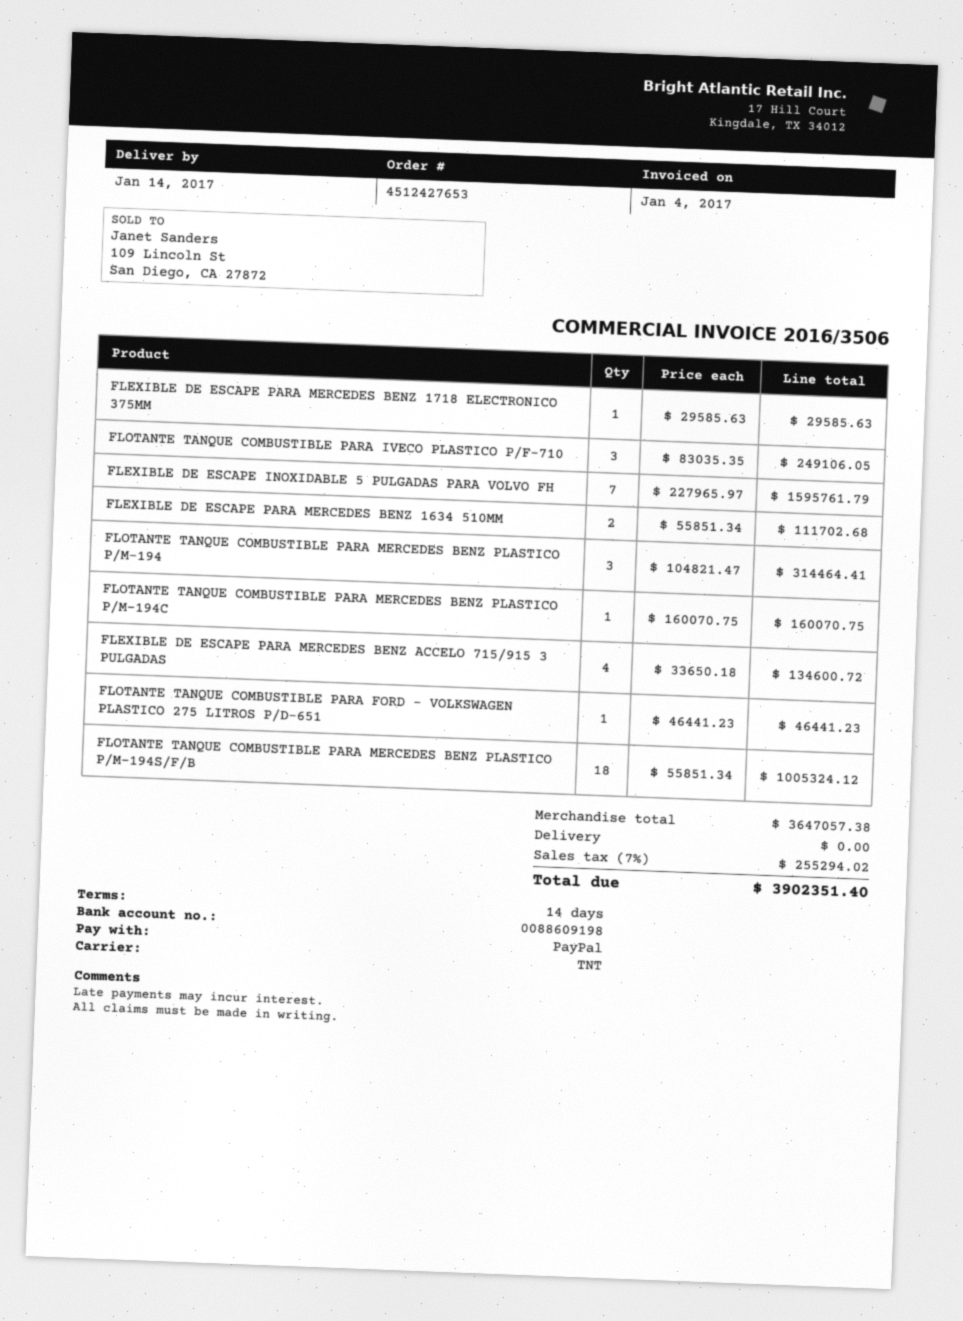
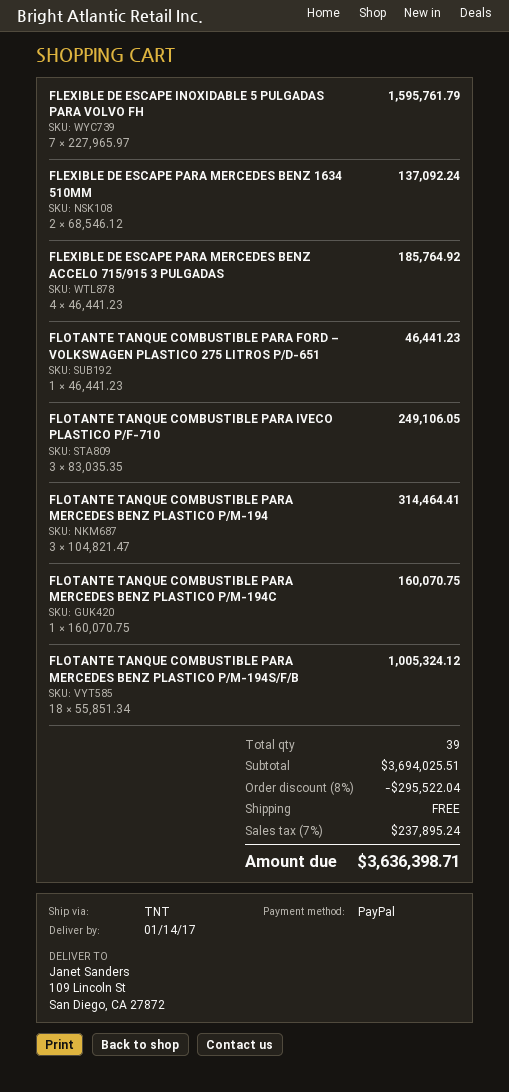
FLEXIBLE DE ESCAPE PARA MERCEDES BENZ 1718 ELECTRONICO 375MM: 1 x 29585.63 = 29585.63 -> none
FLEXIBLE DE ESCAPE PARA MERCEDES BENZ 1634 510MM: 2 x 55851.34 = 111702.68 -> 2 x 68546.12 = 137092.24
FLEXIBLE DE ESCAPE PARA MERCEDES BENZ ACCELO 715/915 3 PULGADAS: 4 x 33650.18 = 134600.72 -> 4 x 46441.23 = 185764.92
subtotal: 3647057.38 -> 3694025.51
discount: none -> 8% = 295522.04
tax: 7% = 255294.02 -> 7% = 237895.24
total: 3902351.40 -> 3636398.71

